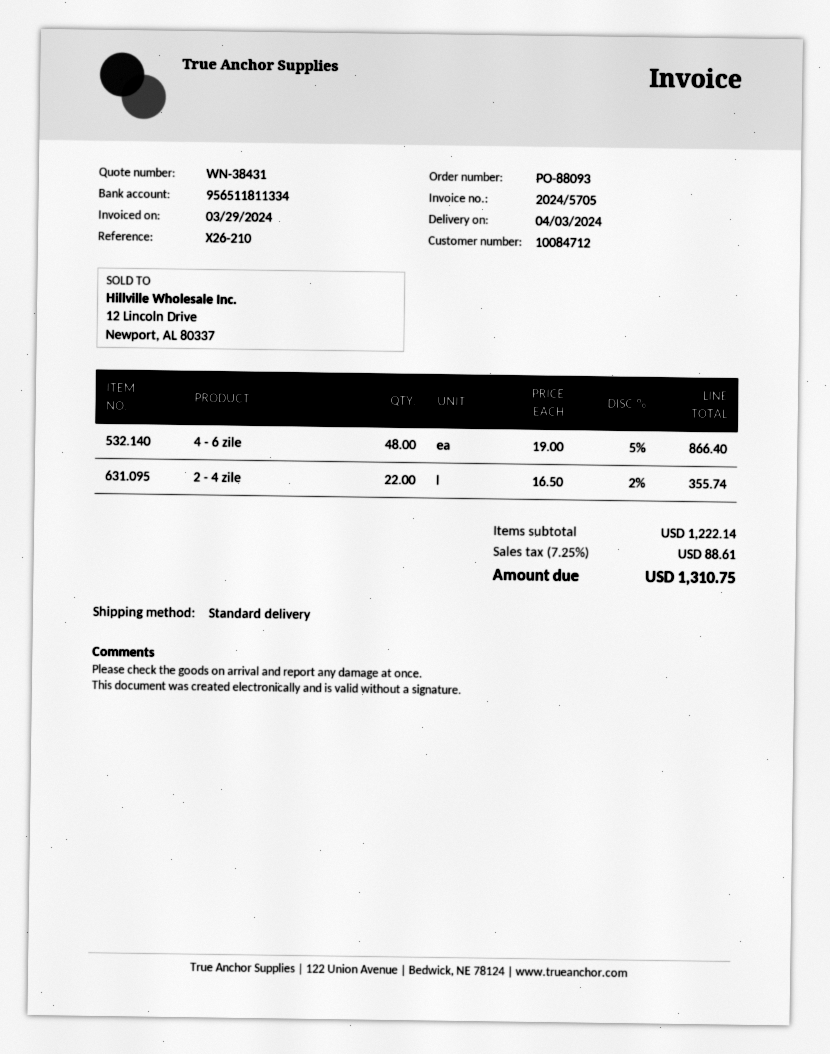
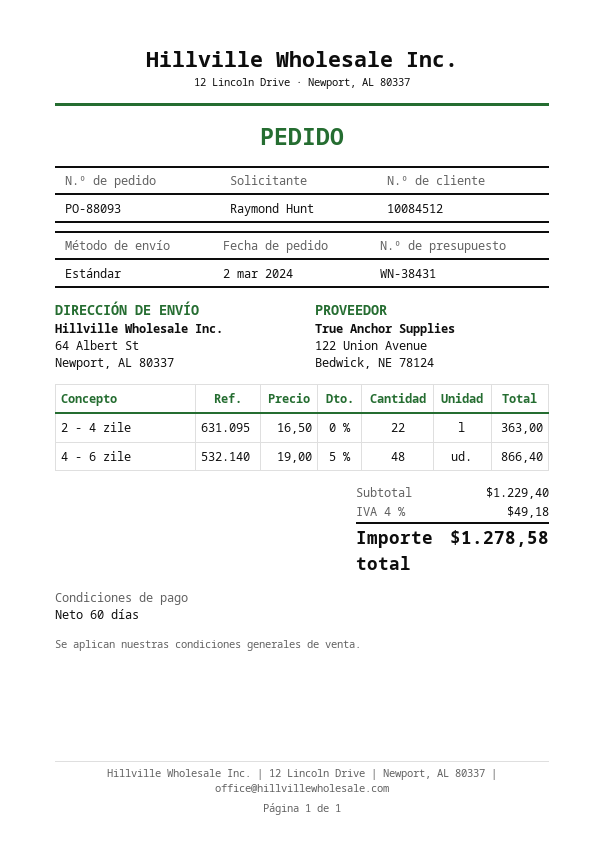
customer number: 10084712 -> 10084512
2 - 4 zile: 22 x 16.50 - 2% = 355.74 -> 22 x 16.50 = 363.00
subtotal: 1222.14 -> 1229.40
tax: 7.25% = 88.61 -> 4% = 49.18
total: 1310.75 -> 1278.58

